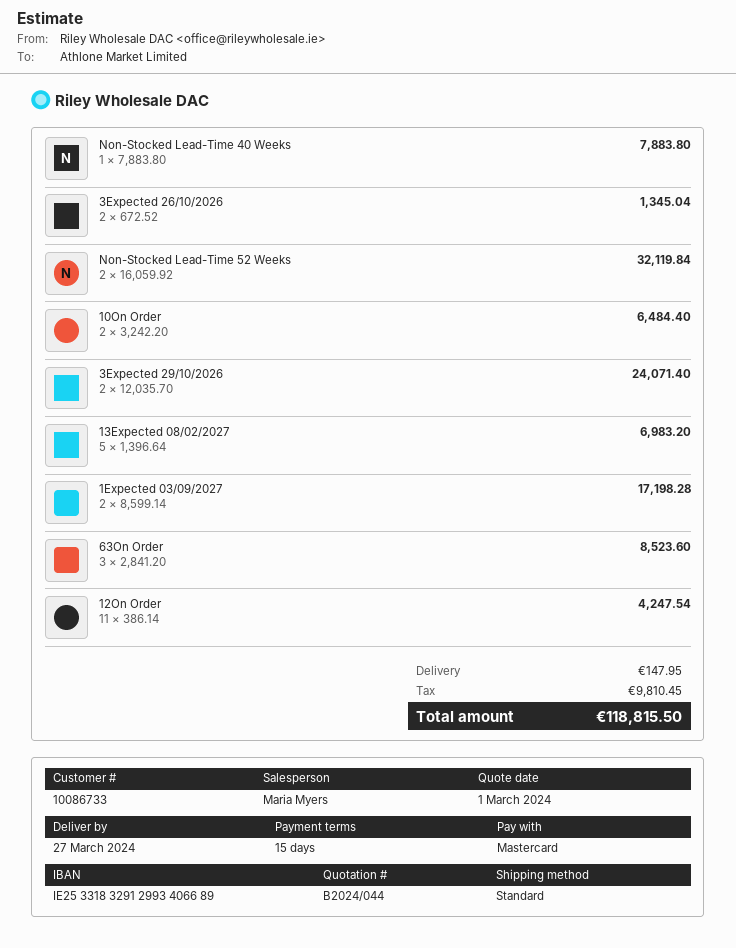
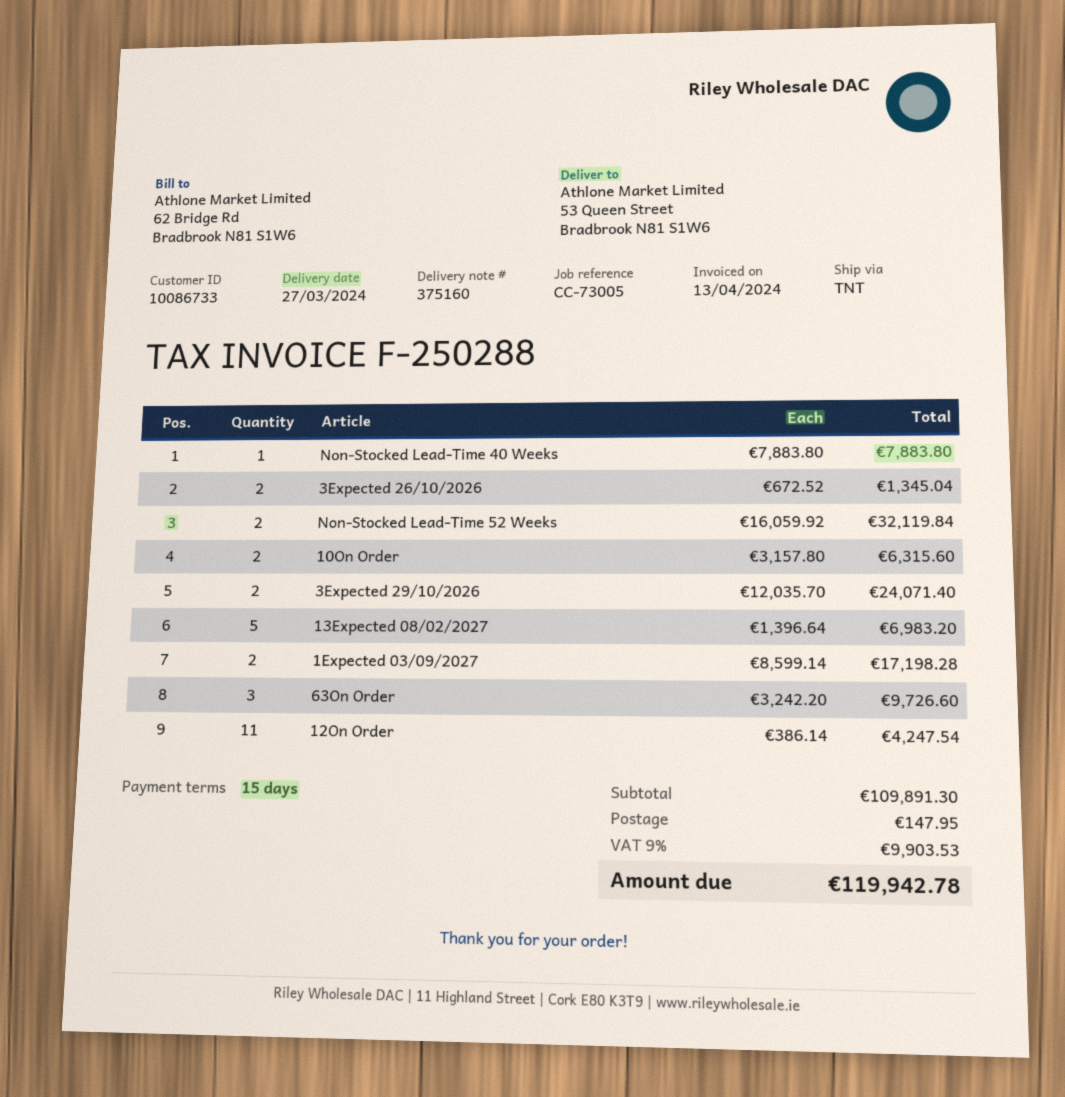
shipping method: standard -> TNT
10On Order: 2 x 3242.20 = 6484.40 -> 2 x 3157.80 = 6315.60
63On Order: 3 x 2841.20 = 8523.60 -> 3 x 3242.20 = 9726.60
tax: 9810.45 -> 9903.53
total: 118815.50 -> 119942.78

